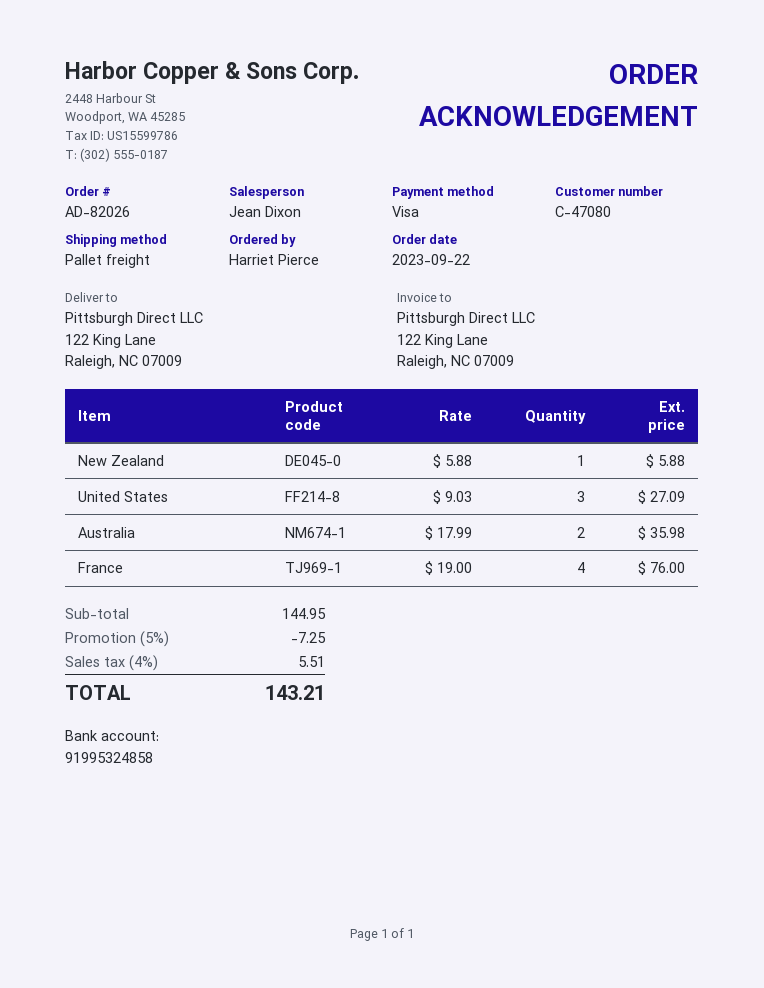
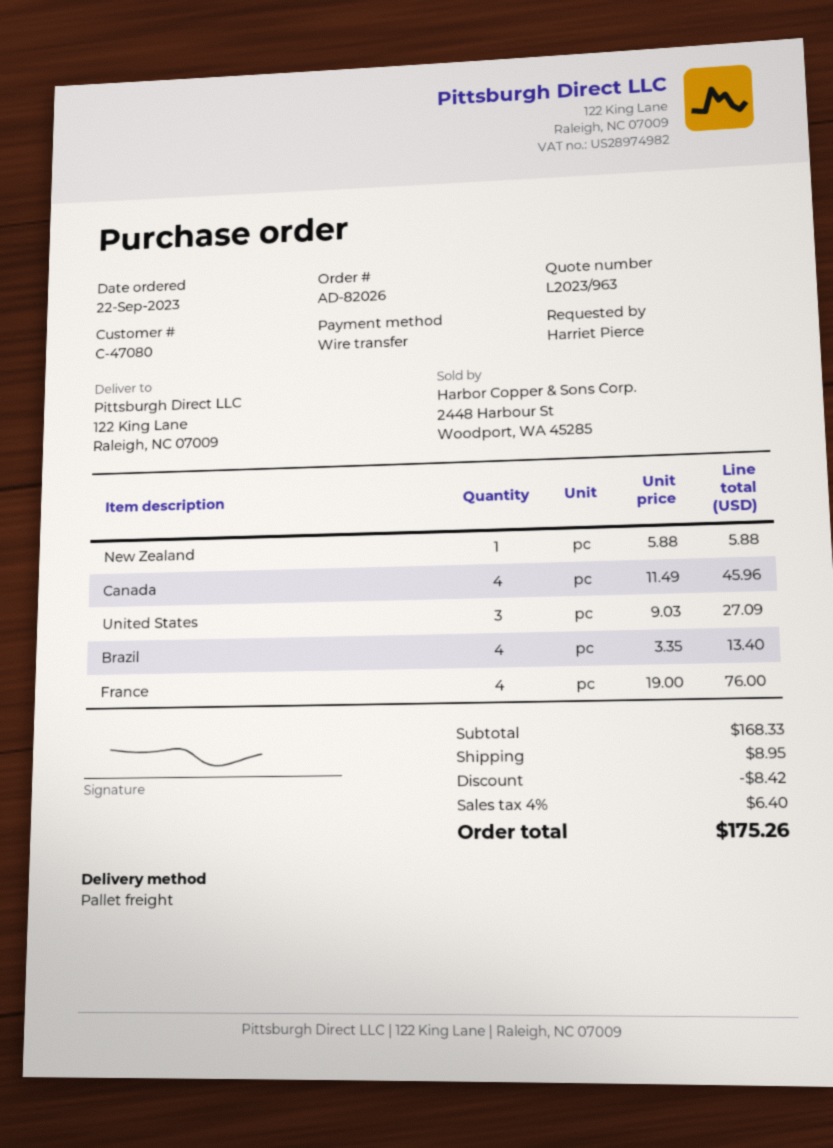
payment method: Visa -> bank transfer
Australia: 2 x 17.99 = 35.98 -> none
Canada: none -> 4 x 11.49 = 45.96
Brazil: none -> 4 x 3.35 = 13.40
subtotal: 144.95 -> 168.33
discount: 7.25 -> 8.42
shipping: none -> 8.95
tax: 4% = 5.51 -> 4% = 6.40
total: 143.21 -> 175.26

